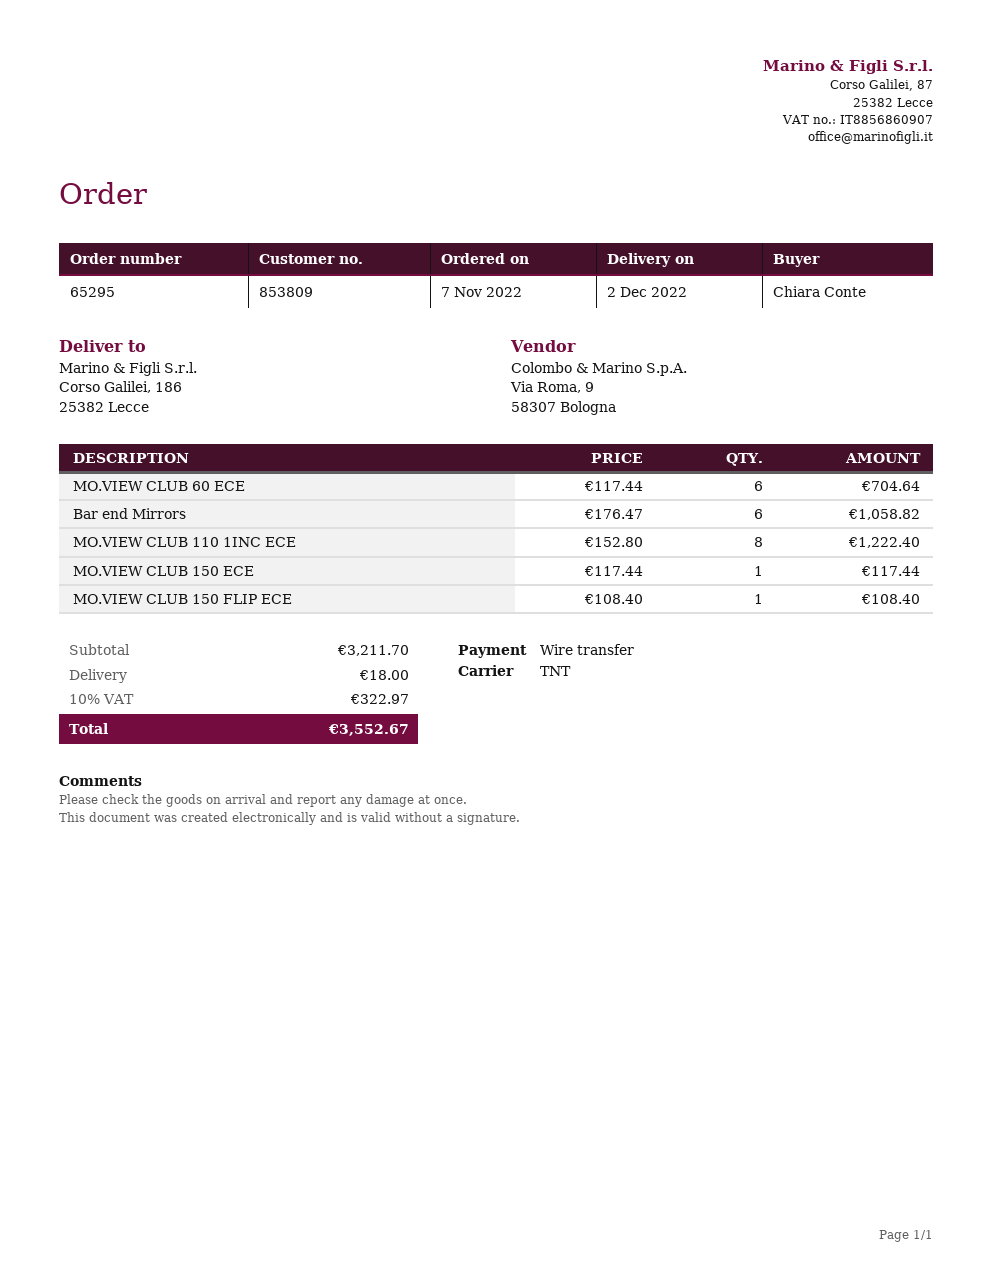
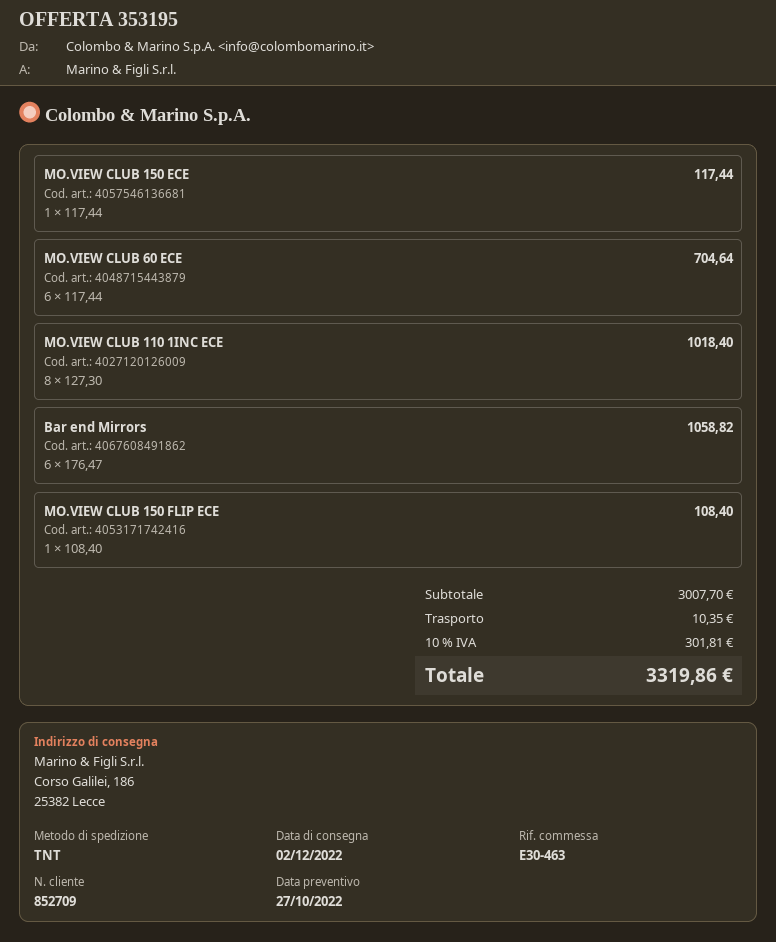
customer number: 853809 -> 852709
MO.VIEW CLUB 110 1INC ECE: 8 x 152.80 = 1222.40 -> 8 x 127.30 = 1018.40
subtotal: 3211.70 -> 3007.70
shipping: 18.00 -> 10.35
tax: 10% = 322.97 -> 10% = 301.81
total: 3552.67 -> 3319.86

